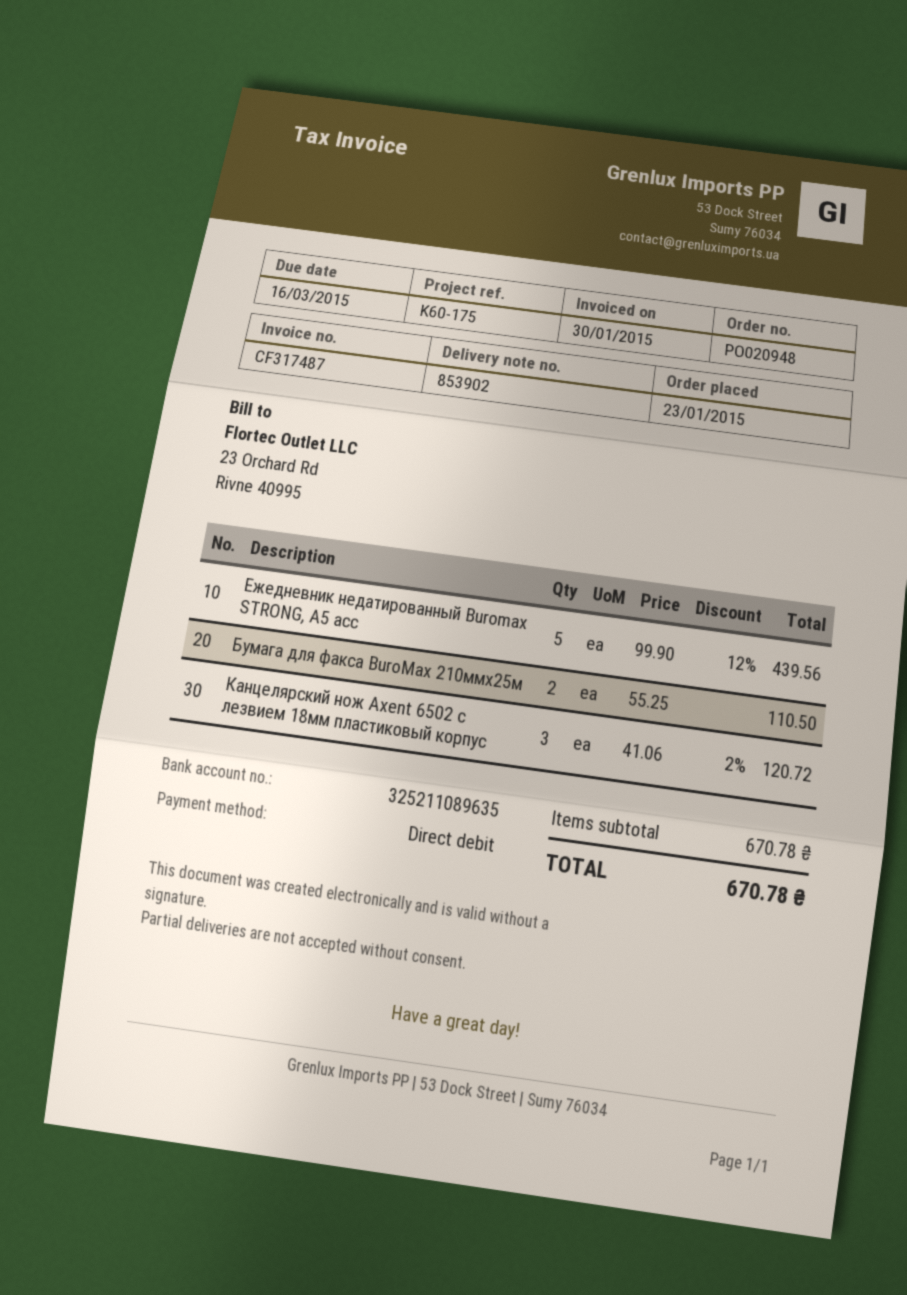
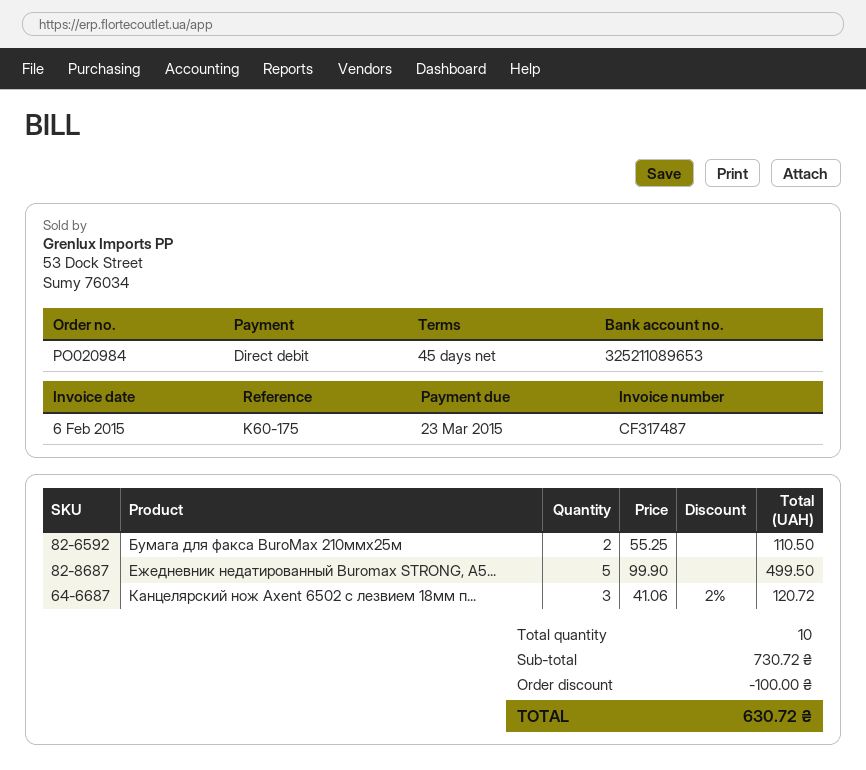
order number: PO020948 -> PO020984
invoice date: 2015-01-30 -> 2015-02-06
due date: 2015-03-16 -> 2015-03-23
bank account: 325211089635 -> 325211089653
Ежедневник недатированный Buromax STRONG, A5 acc: 5 x 99.90 - 12% = 439.56 -> 5 x 99.90 = 499.50
subtotal: 670.78 -> 730.72
discount: none -> 100.00
total: 670.78 -> 630.72

